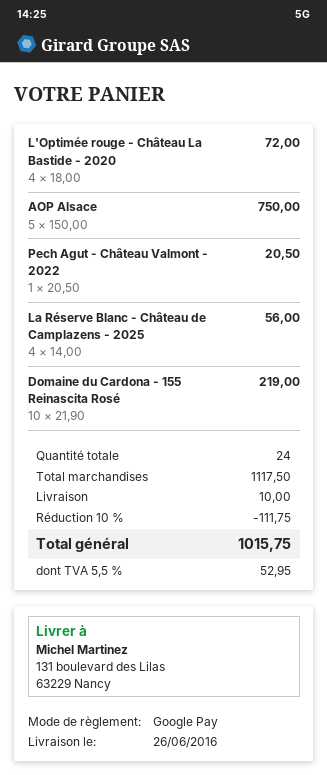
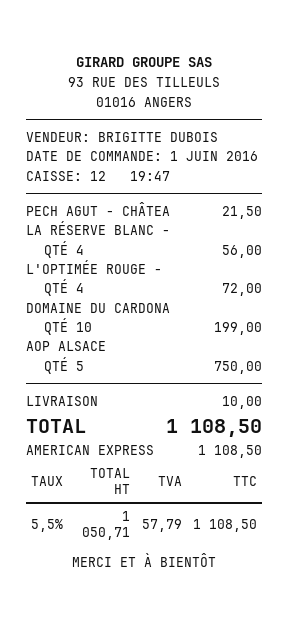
payment method: Google Pay -> American Express
Pech Agut - Château Valmont - 2022: 1 for 20.50 -> 1 for 21.50
Domaine du Cardona - 155 Reinascita Rosé: 10 for 219.00 -> 10 for 199.00
discount: 10% = 111.75 -> none
tax: 5.5% = 52.95 -> 5.5% = 57.79
total: 1015.75 -> 1108.50

